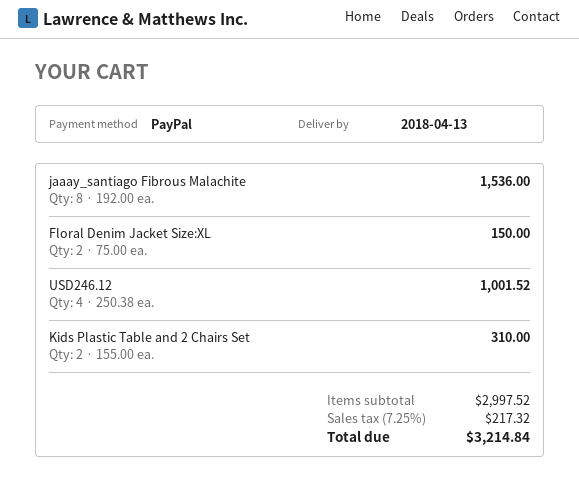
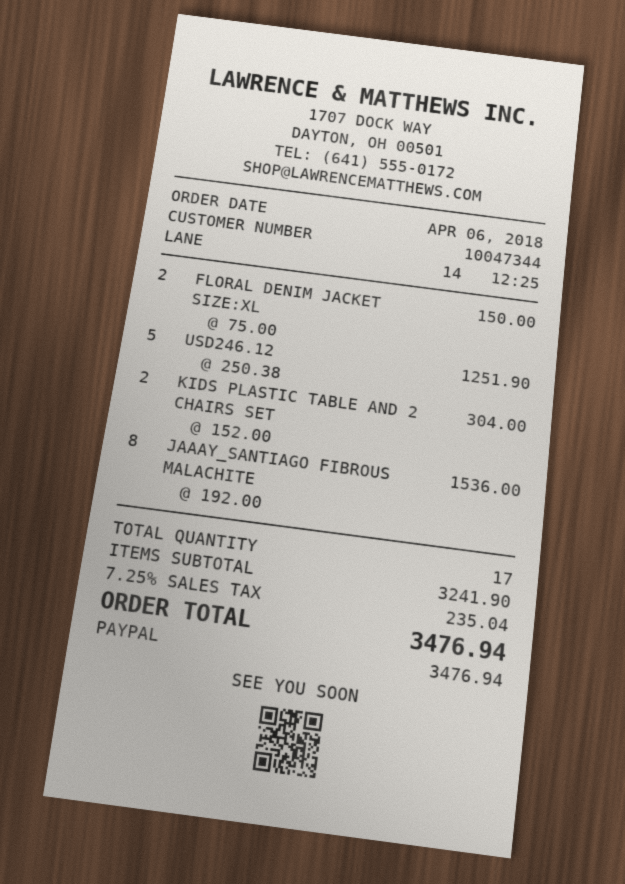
USD246.12: 4 x 250.38 = 1001.52 -> 5 x 250.38 = 1251.90
Kids Plastic Table and 2 Chairs Set: 2 x 155.00 = 310.00 -> 2 x 152.00 = 304.00
subtotal: 2997.52 -> 3241.90
tax: 7.25% = 217.32 -> 7.25% = 235.04
total: 3214.84 -> 3476.94

